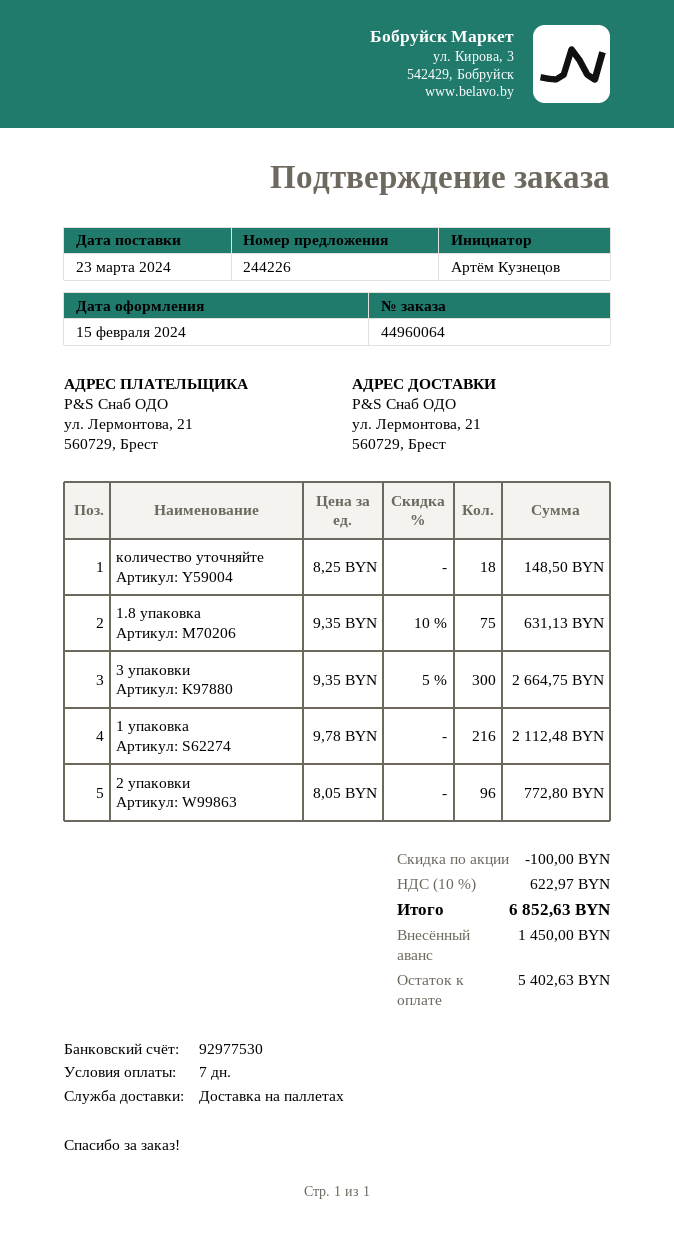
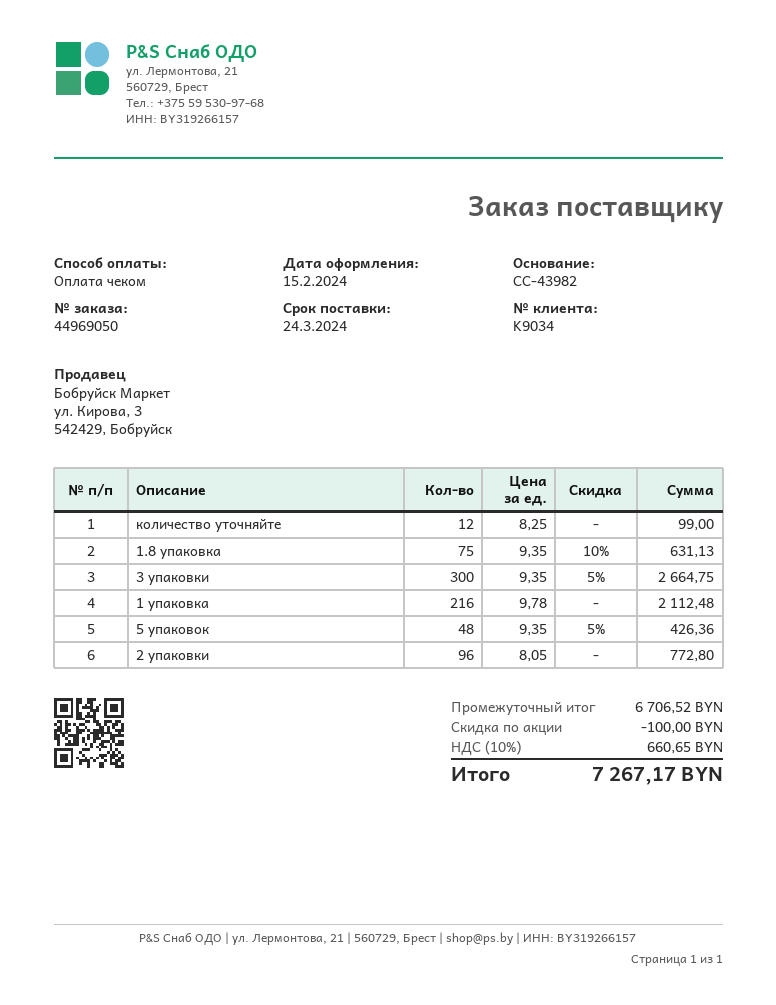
order number: 44960064 -> 44969050
delivery date: 2024-03-23 -> 2024-03-24
количество уточняйте: 18 x 8.25 = 148.50 -> 12 x 8.25 = 99.00
5 упаковок: none -> 48 x 9.35 - 5% = 426.36
tax: 10% = 622.97 -> 10% = 660.65
total: 6852.63 -> 7267.17

